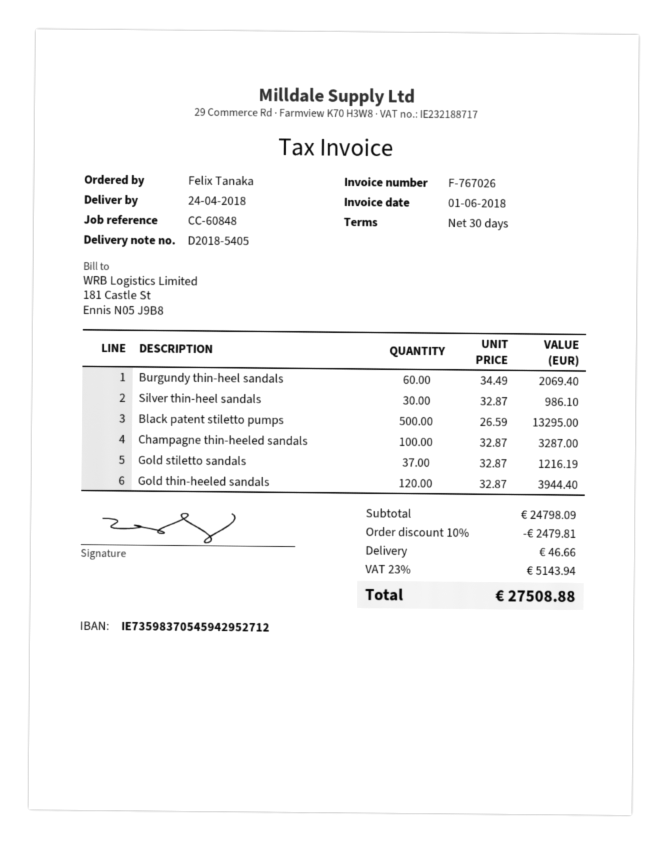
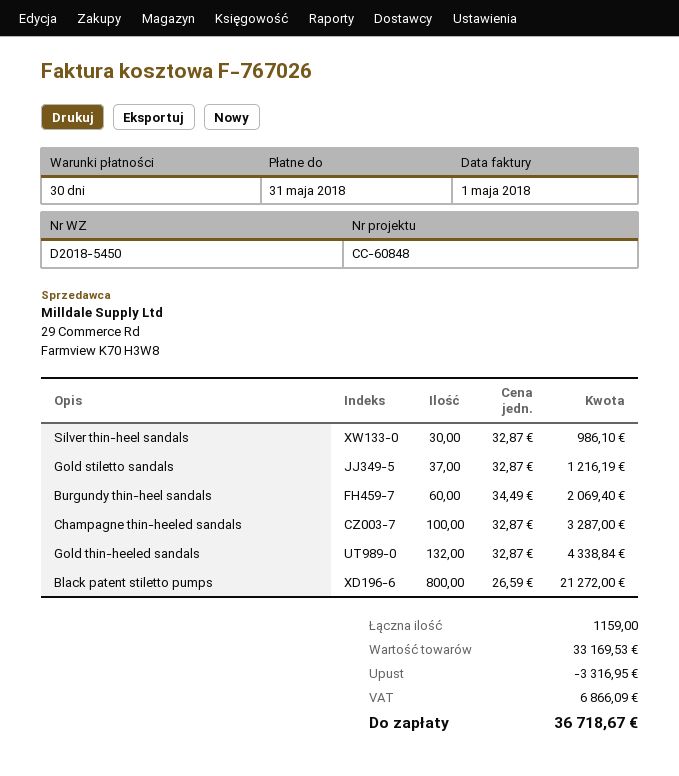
delivery note number: D2018-5405 -> D2018-5450
invoice date: 2018-06-01 -> 2018-05-01
Black patent stiletto pumps: 500 x 26.59 = 13295.00 -> 800 x 26.59 = 21272.00
Gold thin-heeled sandals: 120 x 32.87 = 3944.40 -> 132 x 32.87 = 4338.84
subtotal: 24798.09 -> 33169.53
discount: 2479.81 -> 3316.95
shipping: 46.66 -> none
tax: 5143.94 -> 6866.09
total: 27508.88 -> 36718.67

